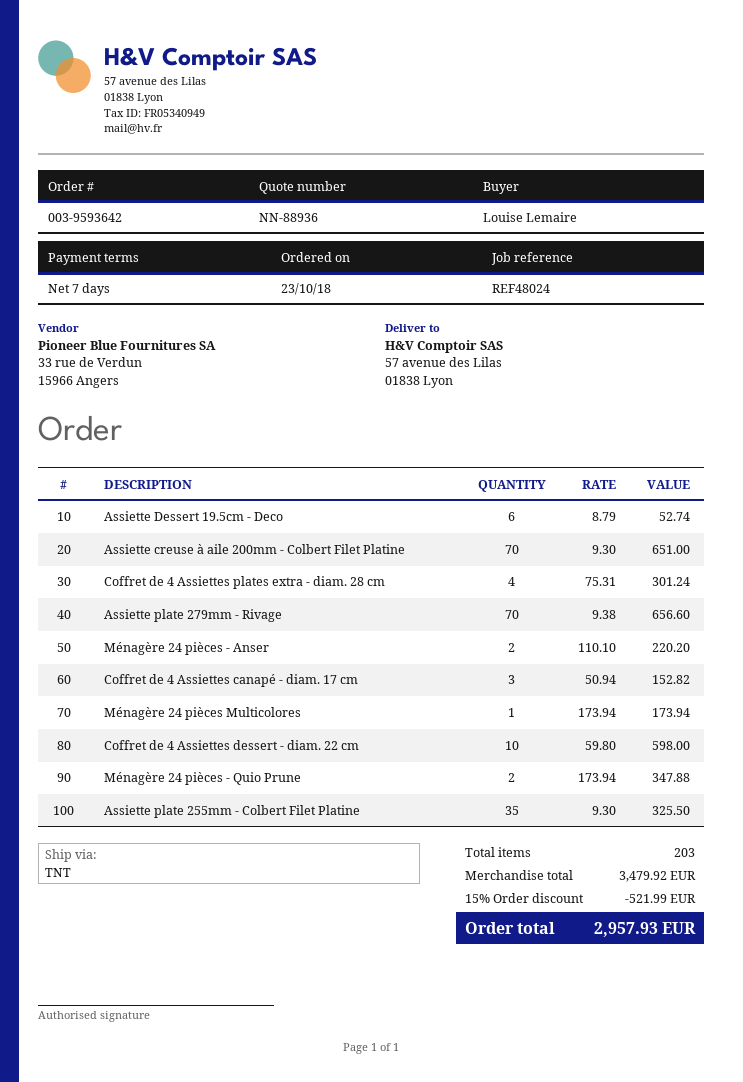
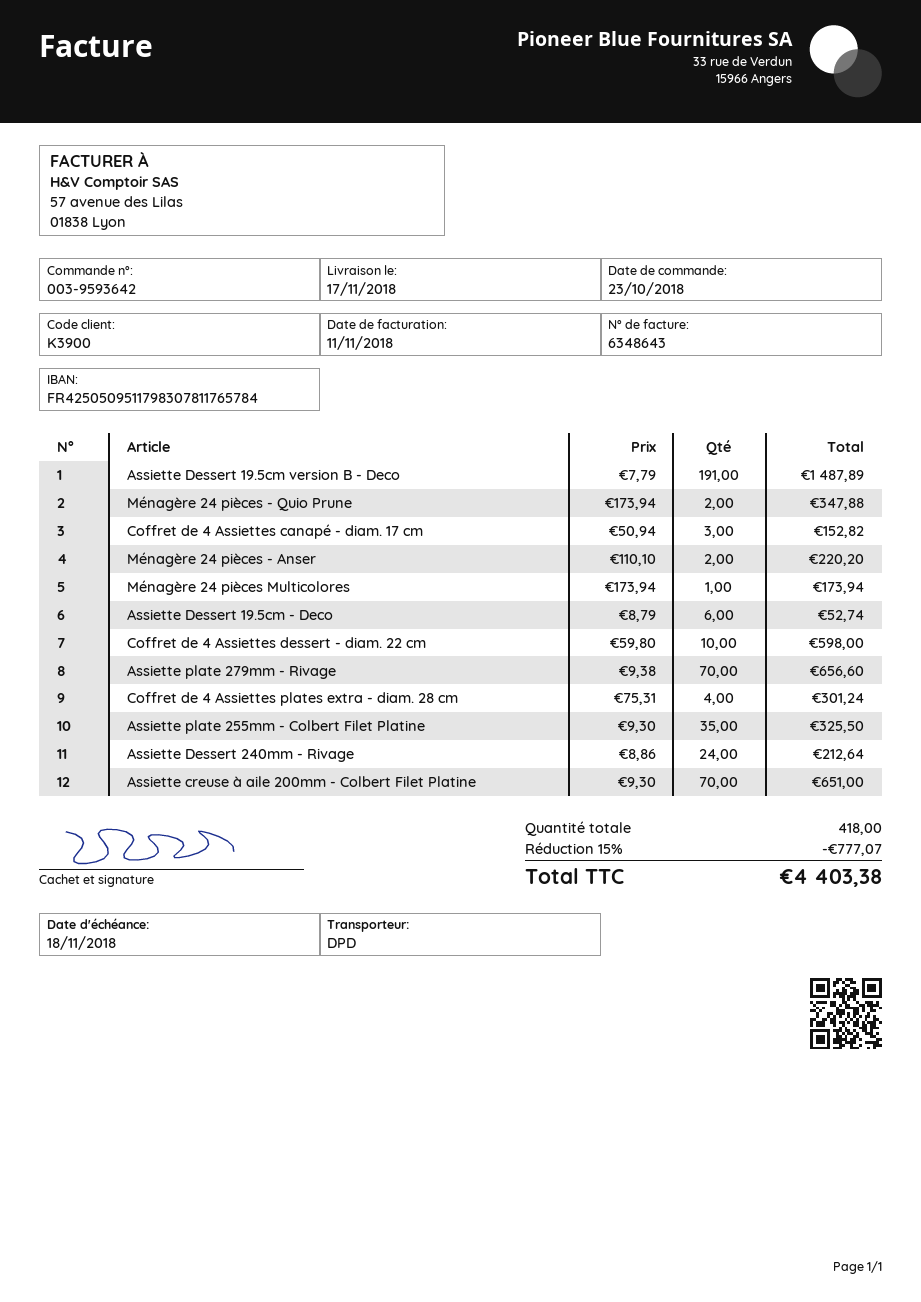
shipping method: TNT -> DPD
Assiette Dessert 19.5cm version B - Deco: none -> 191 x 7.79 = 1487.89
Assiette Dessert 240mm - Rivage: none -> 24 x 8.86 = 212.64
total quantity: 203 -> 418
discount: 15% = 521.99 -> 15% = 777.07
total: 2957.93 -> 4403.38

